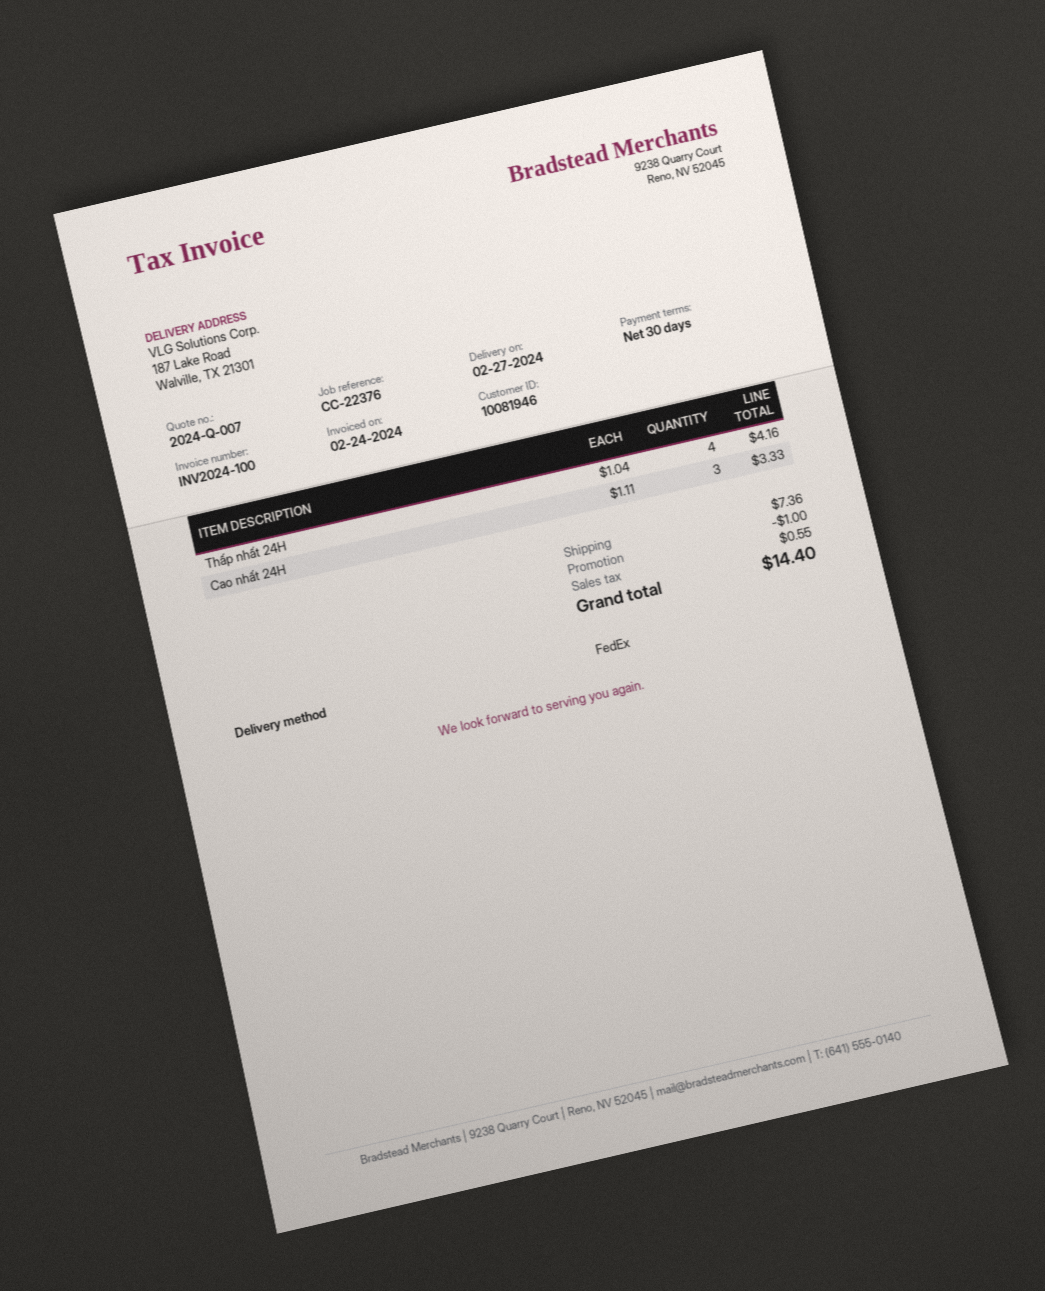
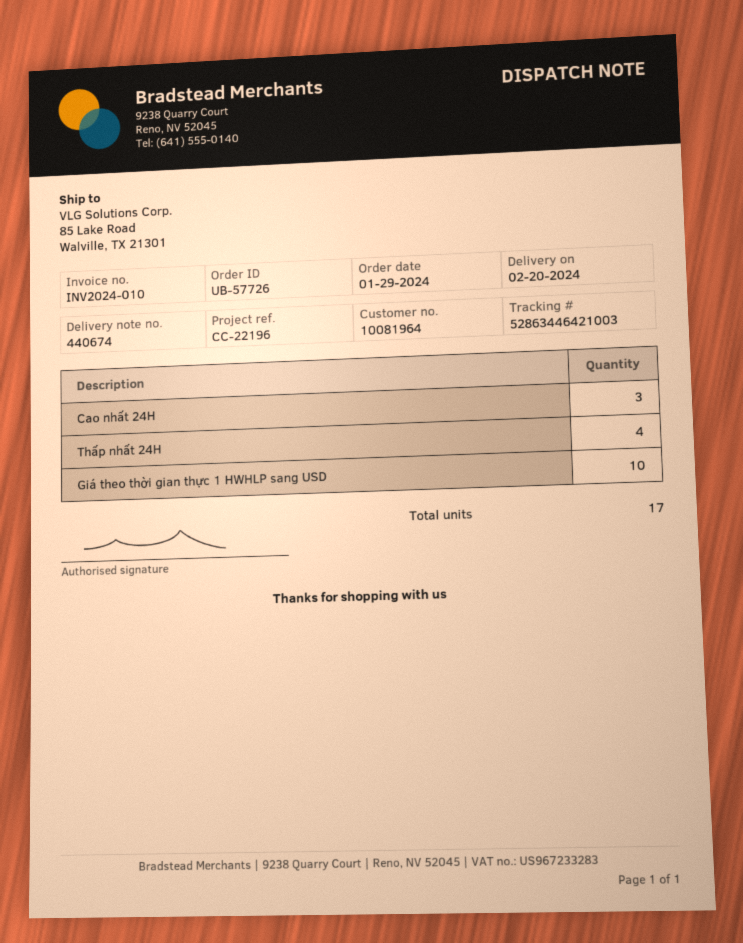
delivery date: 2024-02-27 -> 2024-02-20
invoice number: INV2024-100 -> INV2024-010
customer number: 10081946 -> 10081964
reference: CC-22376 -> CC-22196
ship to: 187 Lake Road, Walville, TX 21301 -> 85 Lake Road, Walville, TX 21301
Giá theo thời gian thực 1 HWHLP sang USD: none -> 10

